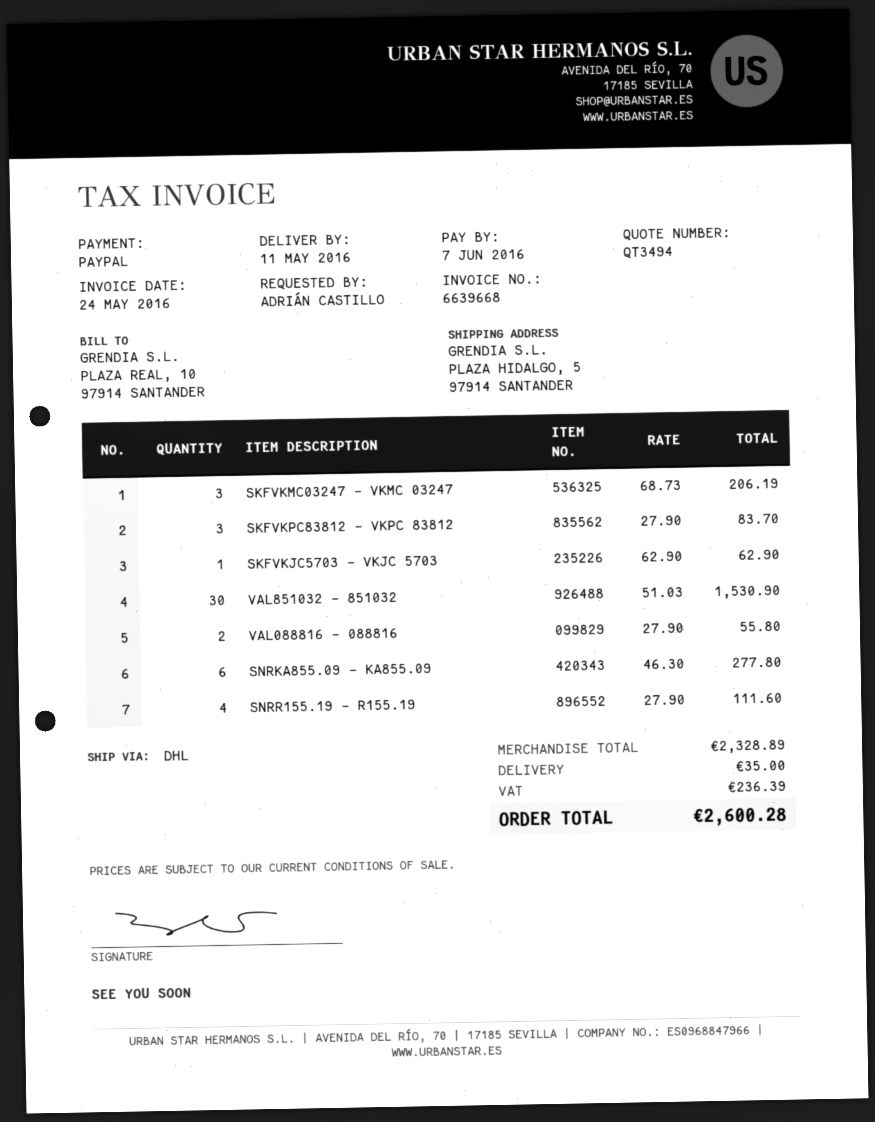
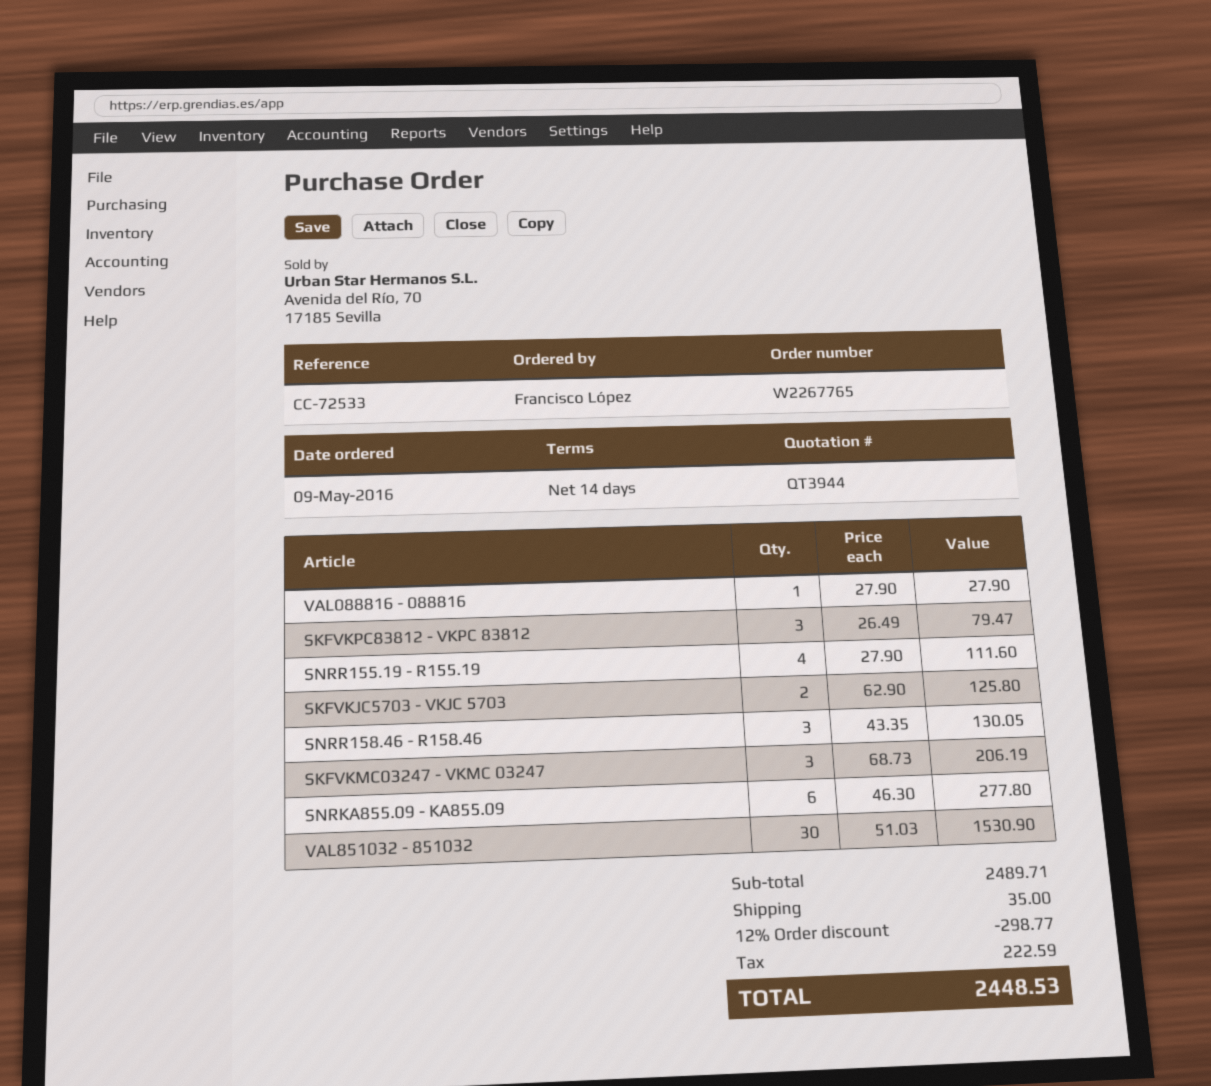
quote number: QT3494 -> QT3944
ordered by: ADRIÁN CASTILLO -> Francisco López
SKFVKPC83812 - VKPC 83812: 3 x 27.90 = 83.70 -> 3 x 26.49 = 79.47
SKFVKJC5703 - VKJC 5703: 1 x 62.90 = 62.90 -> 2 x 62.90 = 125.80
VAL088816 - 088816: 2 x 27.90 = 55.80 -> 1 x 27.90 = 27.90
SNRR158.46 - R158.46: none -> 3 x 43.35 = 130.05
subtotal: 2328.89 -> 2489.71
discount: none -> 12% = 298.77
tax: 236.39 -> 222.59
total: 2600.28 -> 2448.53

